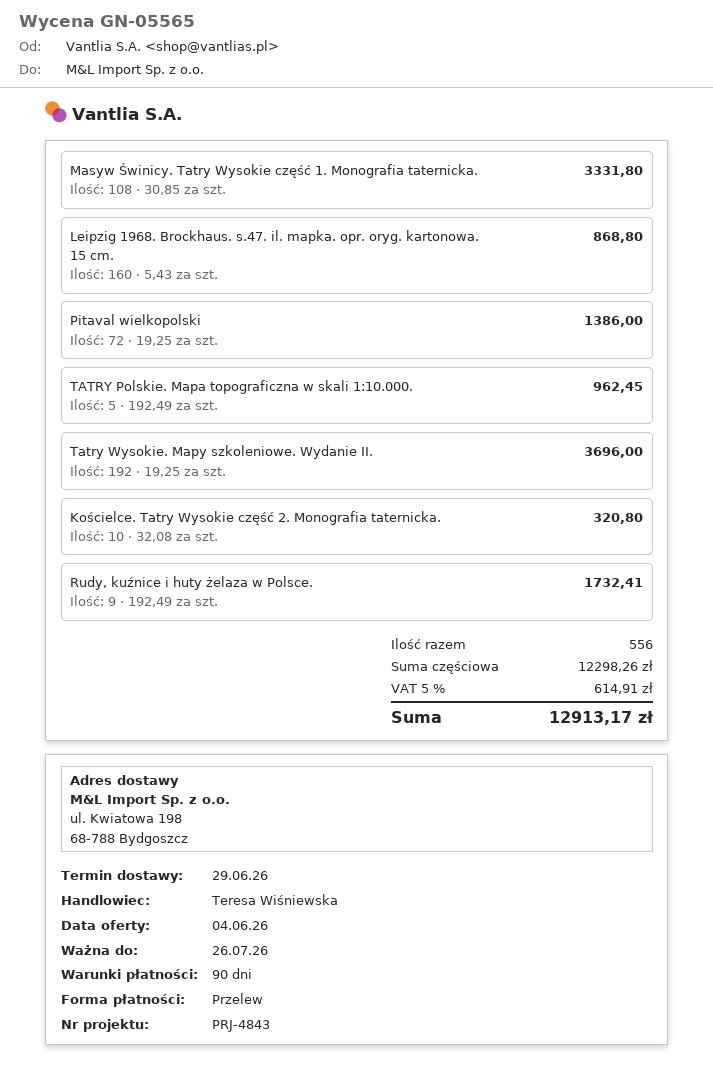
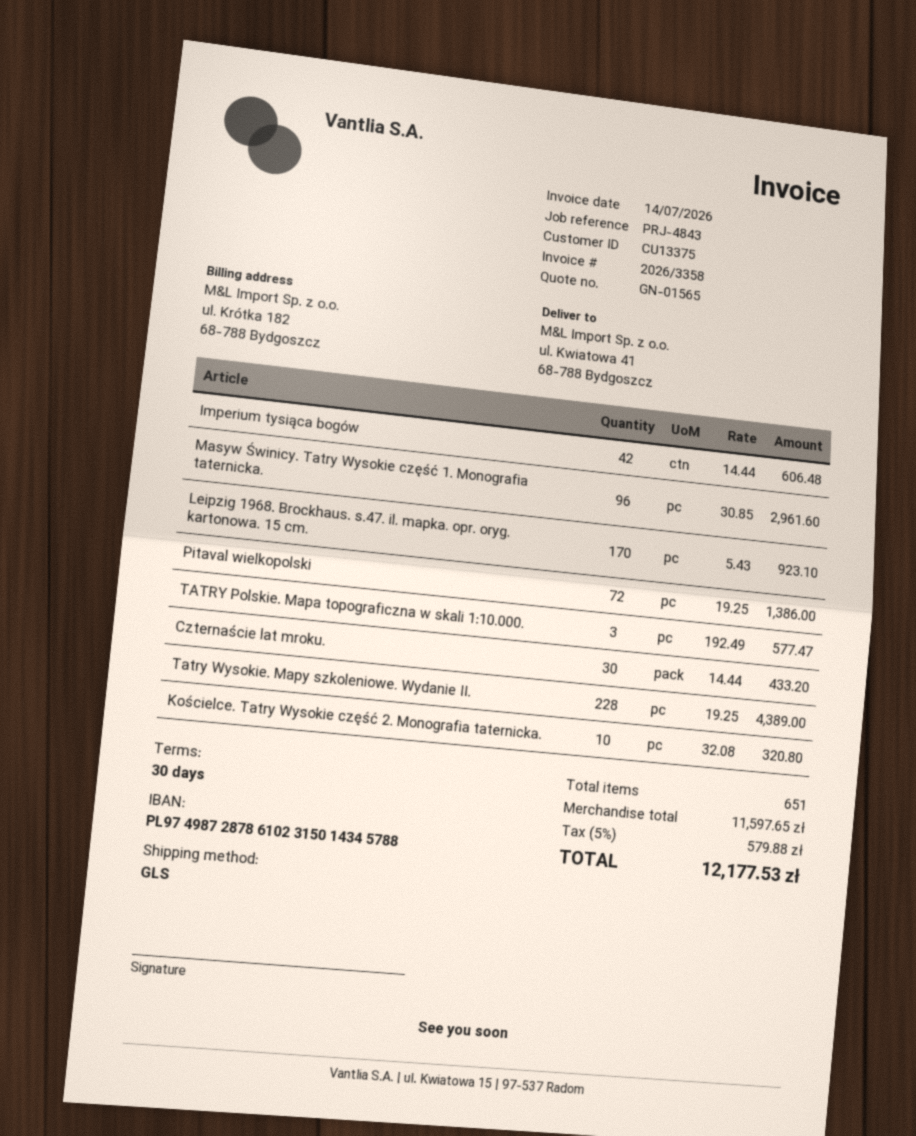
quote number: GN-05565 -> GN-01565
payment terms: 90 days -> 30 days
ship to: ul. Kwiatowa 198, 68-788 Bydgoszcz -> ul. Kwiatowa 41, 68-788 Bydgoszcz
Masyw Świnicy. Tatry Wysokie część 1. Monografia taternicka.: 108 x 30.85 = 3331.80 -> 96 x 30.85 = 2961.60
Leipzig 1968. Brockhaus. s.47. il. mapka. opr. oryg. kartonowa. 15 cm.: 160 x 5.43 = 868.80 -> 170 x 5.43 = 923.10
TATRY Polskie. Mapa topograficzna w skali 1:10.000.: 5 x 192.49 = 962.45 -> 3 x 192.49 = 577.47
Tatry Wysokie. Mapy szkoleniowe. Wydanie II.: 192 x 19.25 = 3696.00 -> 228 x 19.25 = 4389.00
Rudy, kuźnice i huty żelaza w Polsce.: 9 x 192.49 = 1732.41 -> none
Imperium tysiąca bogów: none -> 42 x 14.44 = 606.48
Czternaście lat mroku.: none -> 30 x 14.44 = 433.20
total quantity: 556 -> 651
subtotal: 12298.26 -> 11597.65
tax: 5% = 614.91 -> 5% = 579.88
total: 12913.17 -> 12177.53

